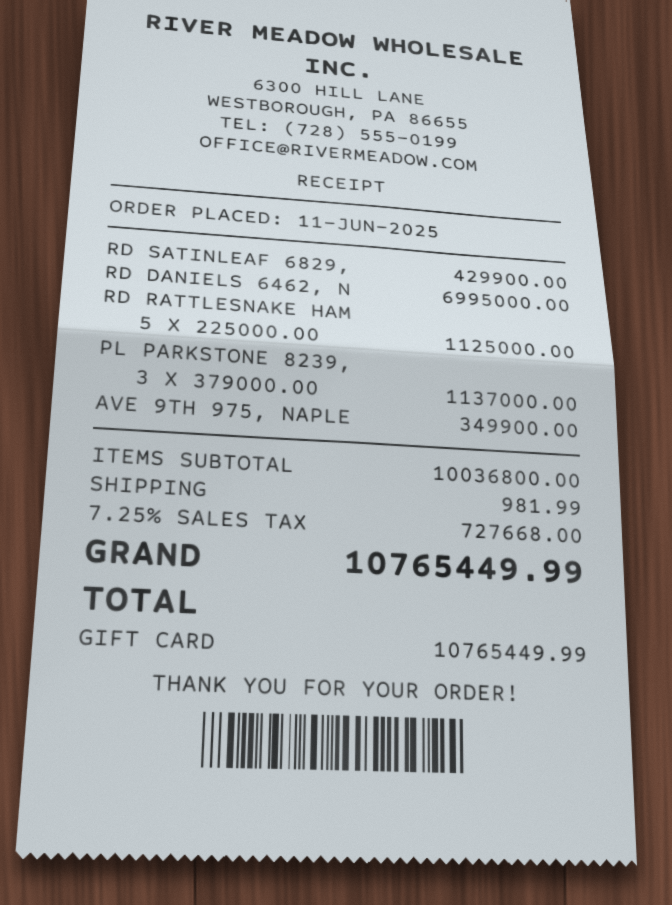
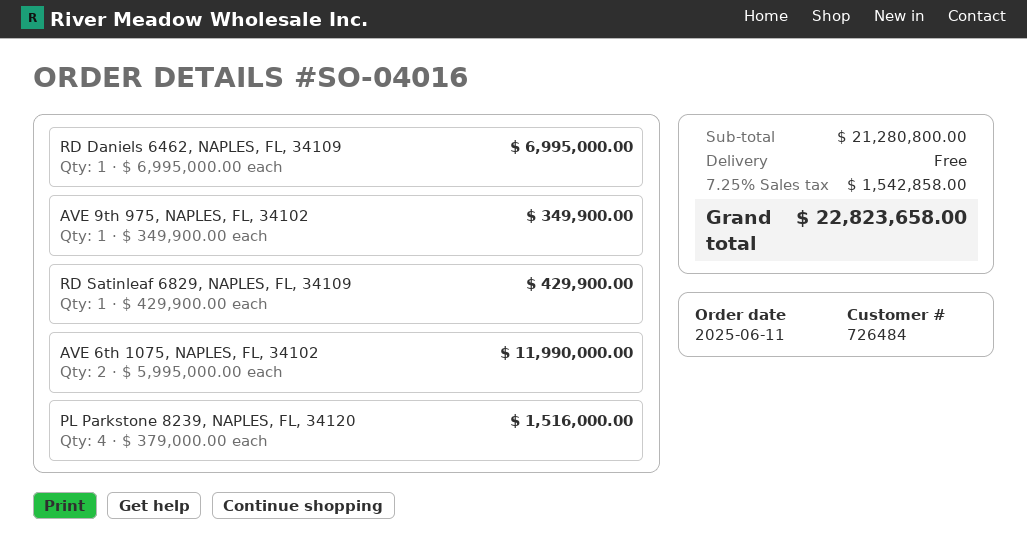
RD RATTLESNAKE HAM: 5 x 225000.00 = 1125000.00 -> none
PL PARKSTONE 8239,: 3 x 379000.00 = 1137000.00 -> 4 x 379000.00 = 1516000.00
AVE 6th 1075, NAPLES, FL, 34102: none -> 2 x 5995000.00 = 11990000.00
subtotal: 10036800.00 -> 21280800.00
shipping: 981.99 -> 0.00
tax: 7.25% = 727668.00 -> 7.25% = 1542858.00
total: 10765449.99 -> 22823658.00

